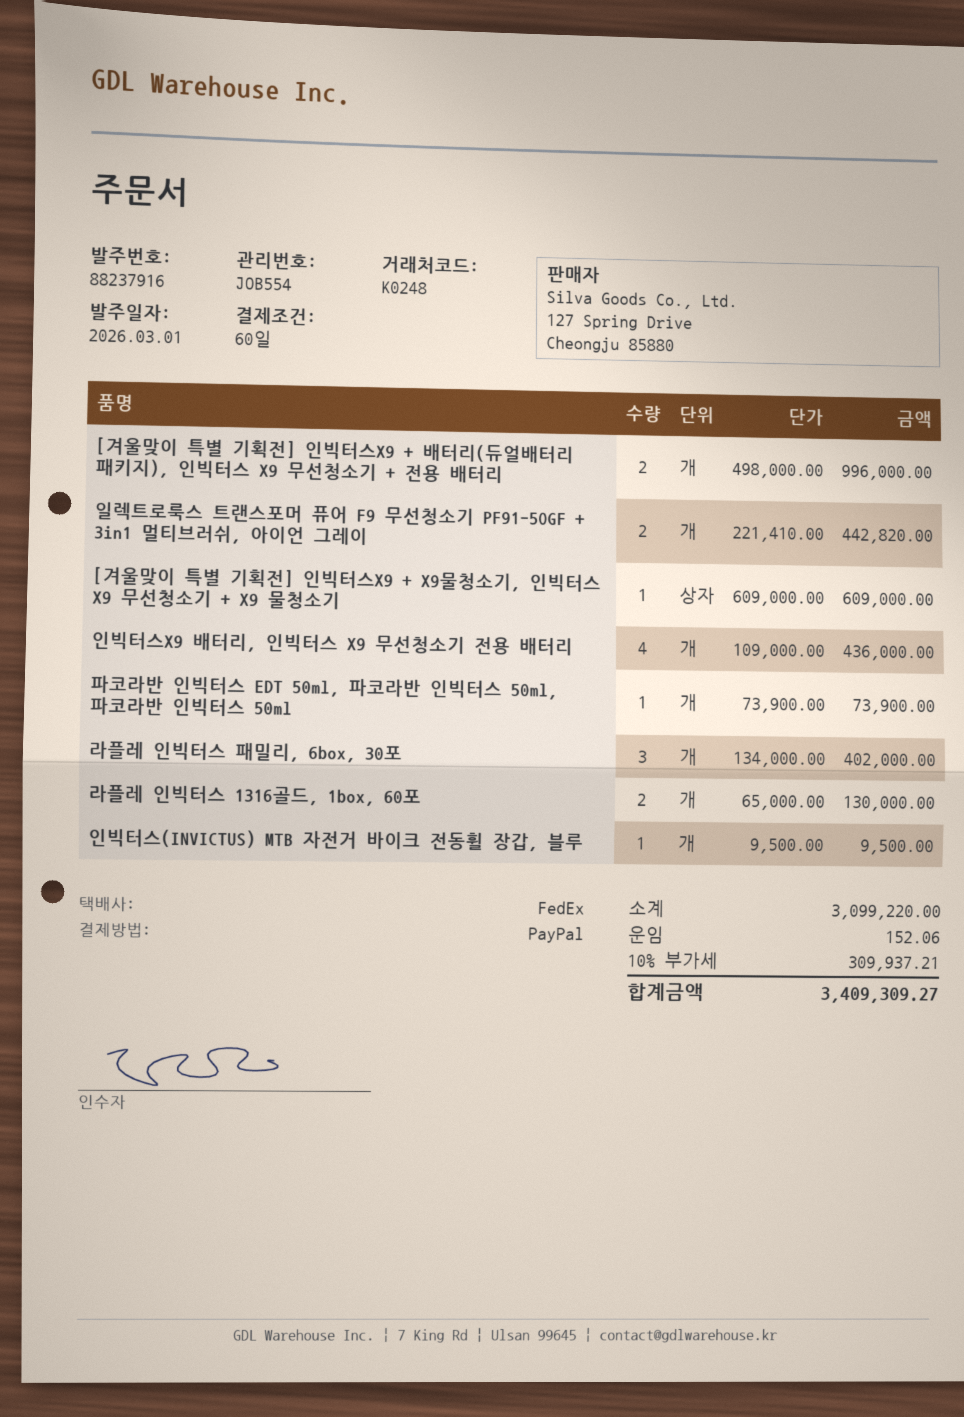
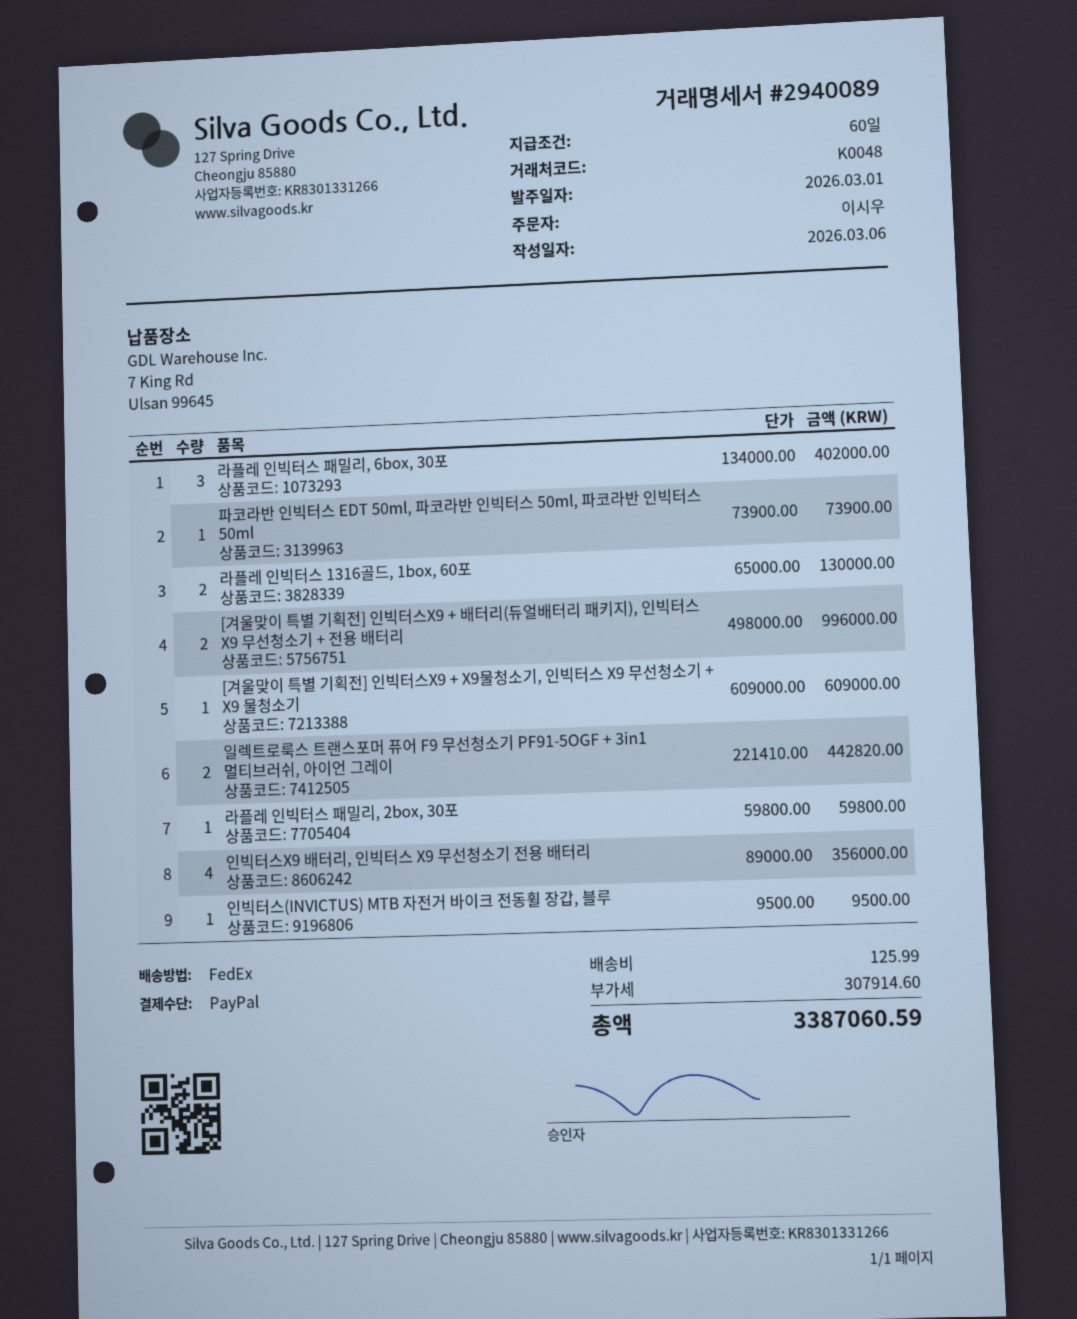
customer number: K0248 -> K0048
인빅터스X9 배터리, 인빅터스 X9 무선청소기 전용 배터리: 4 x 109000.00 = 436000.00 -> 4 x 89000.00 = 356000.00
라플레 인빅터스 패밀리, 2box, 30포: none -> 1 x 59800.00 = 59800.00
shipping: 152.06 -> 125.99
tax: 309937.21 -> 307914.60
total: 3409309.27 -> 3387060.59

